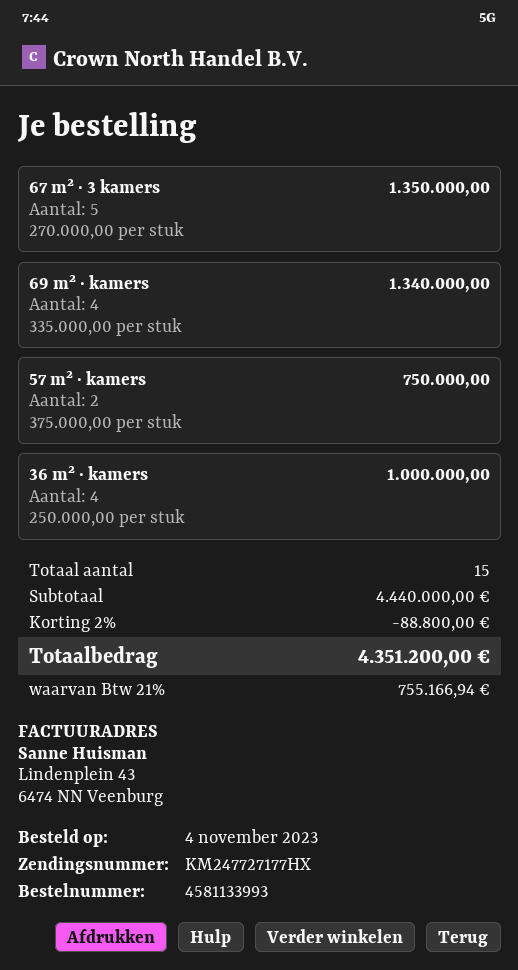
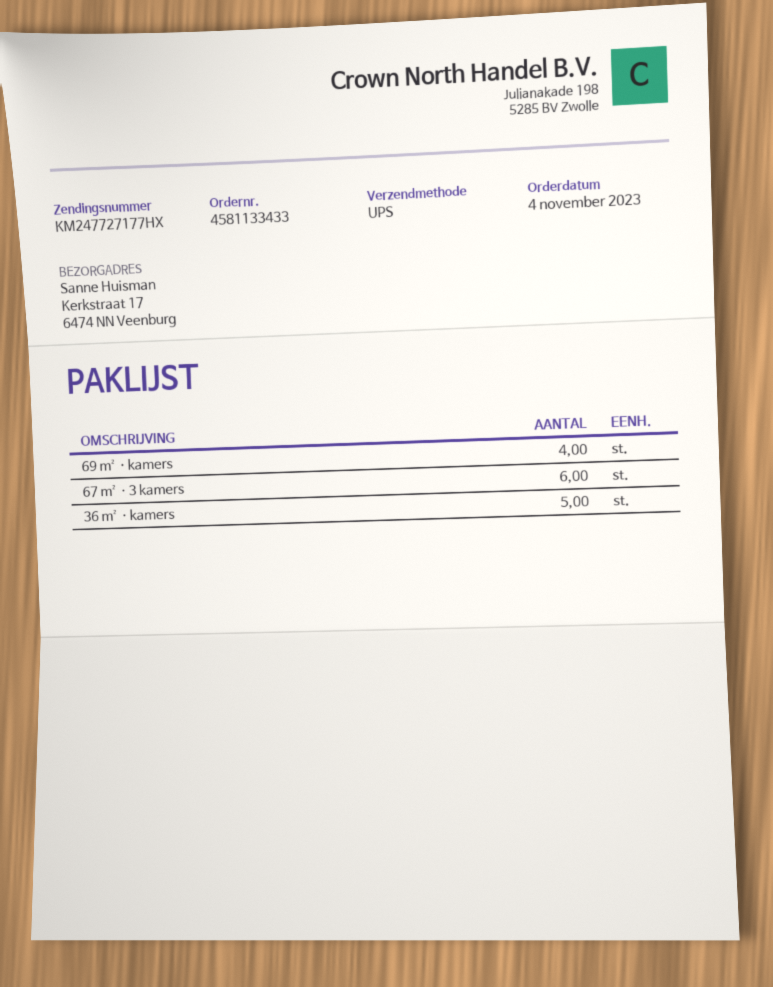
order number: 4581133993 -> 4581133433
67 m² · 3 kamers: 5 -> 6
57 m² · kamers: 2 -> none
36 m² · kamers: 4 -> 5

